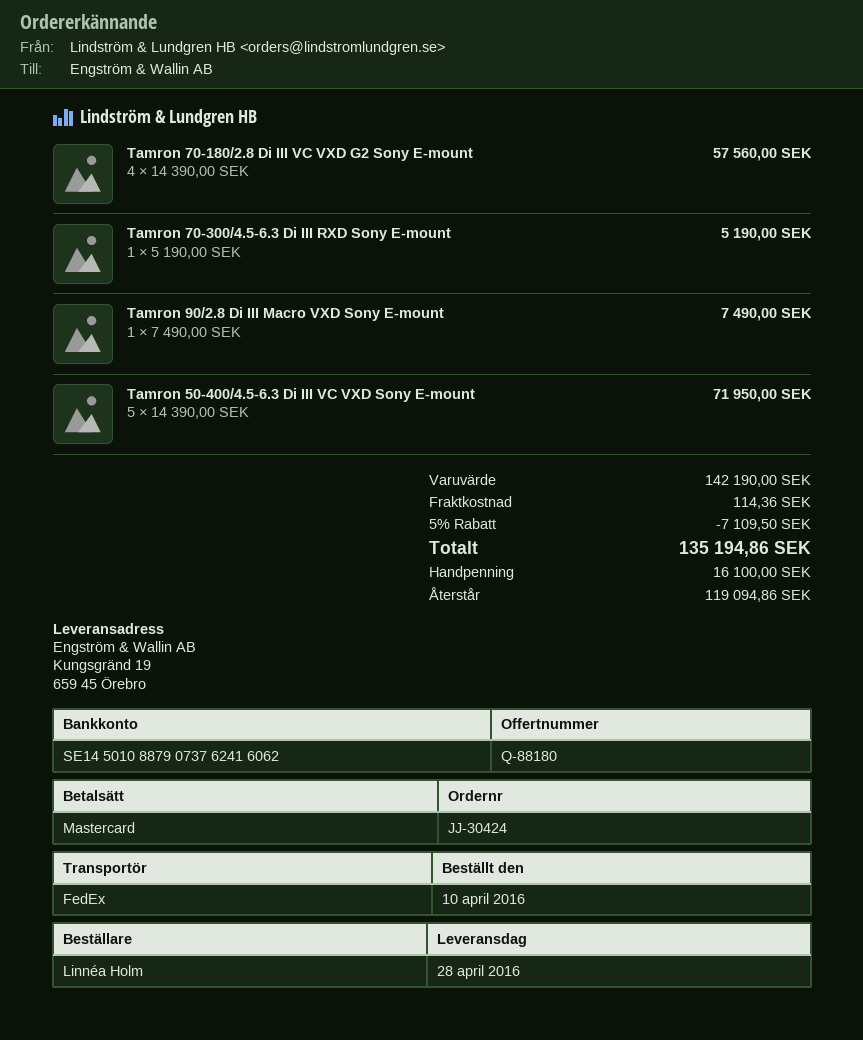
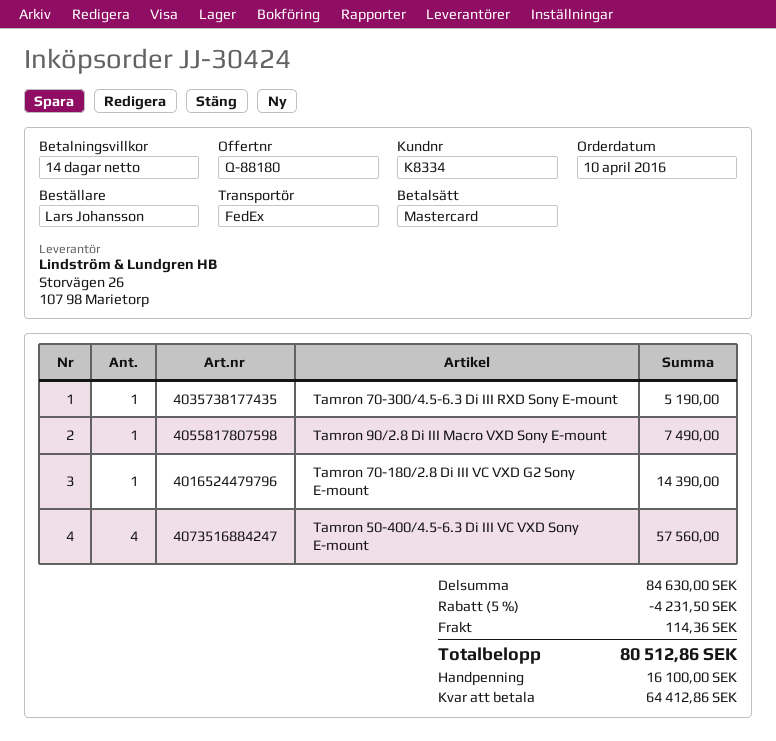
ordered by: Linnéa Holm -> Lars Johansson
Tamron 70-180/2.8 Di III VC VXD G2 Sony E-mount: 4 for 57560.00 -> 1 for 14390.00
Tamron 50-400/4.5-6.3 Di III VC VXD Sony E-mount: 5 for 71950.00 -> 4 for 57560.00
subtotal: 142190.00 -> 84630.00
discount: 5% = 7109.50 -> 5% = 4231.50
total: 135194.86 -> 80512.86
balance: 119094.86 -> 64412.86

